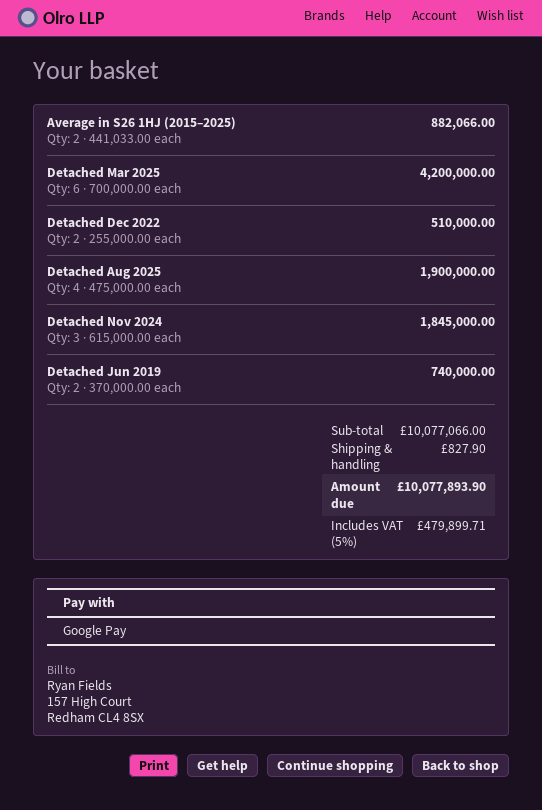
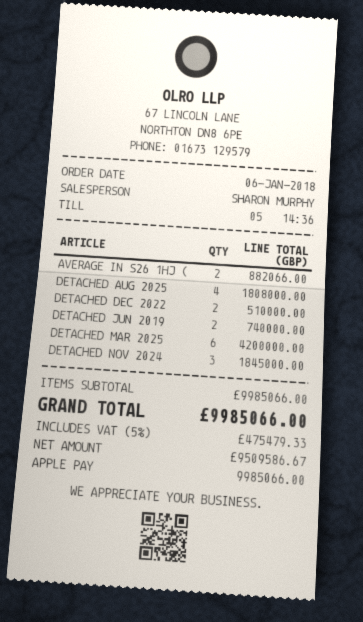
payment method: Google Pay -> Apple Pay
Detached Aug 2025: 4 for 1900000.00 -> 4 for 1808000.00
subtotal: 10077066.00 -> 9985066.00
shipping: 827.90 -> none
tax: 5% = 479899.71 -> 5% = 475479.33
total: 10077893.90 -> 9985066.00

